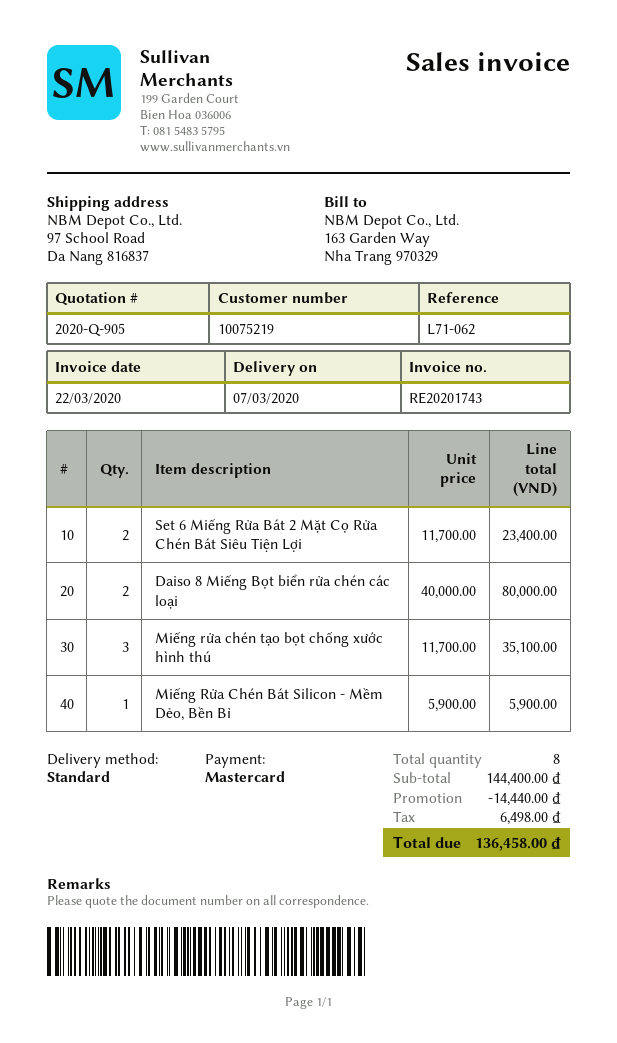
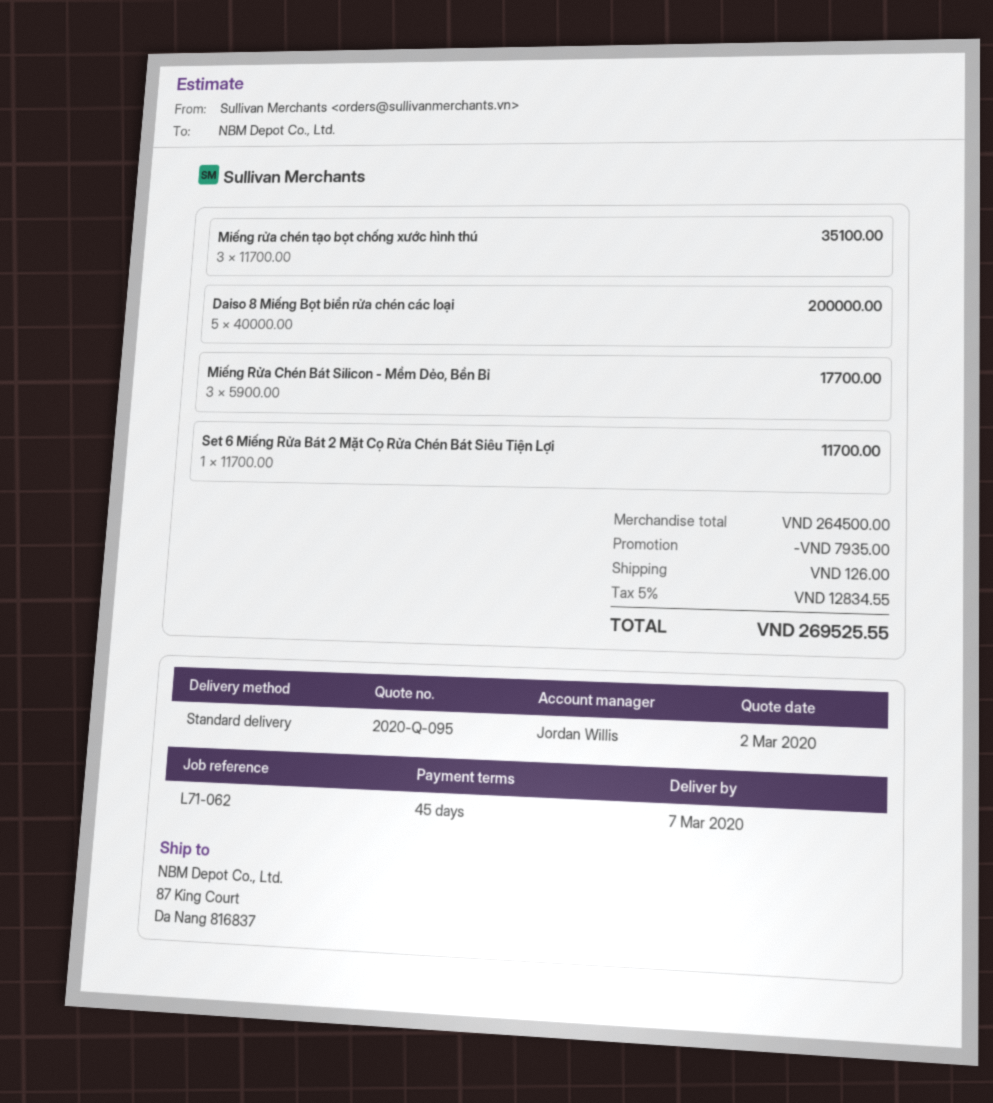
quote number: 2020-Q-905 -> 2020-Q-095
ship to: 97 School Road, Da Nang 816837 -> 87 King Court, Da Nang 816837
Set 6 Miếng Rửa Bát 2 Mặt Cọ Rửa Chén Bát Siêu Tiện Lợi: 2 x 11700.00 = 23400.00 -> 1 x 11700.00 = 11700.00
Daiso 8 Miếng Bọt biển rửa chén các loại: 2 x 40000.00 = 80000.00 -> 5 x 40000.00 = 200000.00
Miếng Rửa Chén Bát Silicon - Mềm Dẻo, Bền Bỉ: 1 x 5900.00 = 5900.00 -> 3 x 5900.00 = 17700.00
subtotal: 144400.00 -> 264500.00
discount: 14440.00 -> 7935.00
shipping: none -> 126.00
tax: 6498.00 -> 12834.55
total: 136458.00 -> 269525.55

